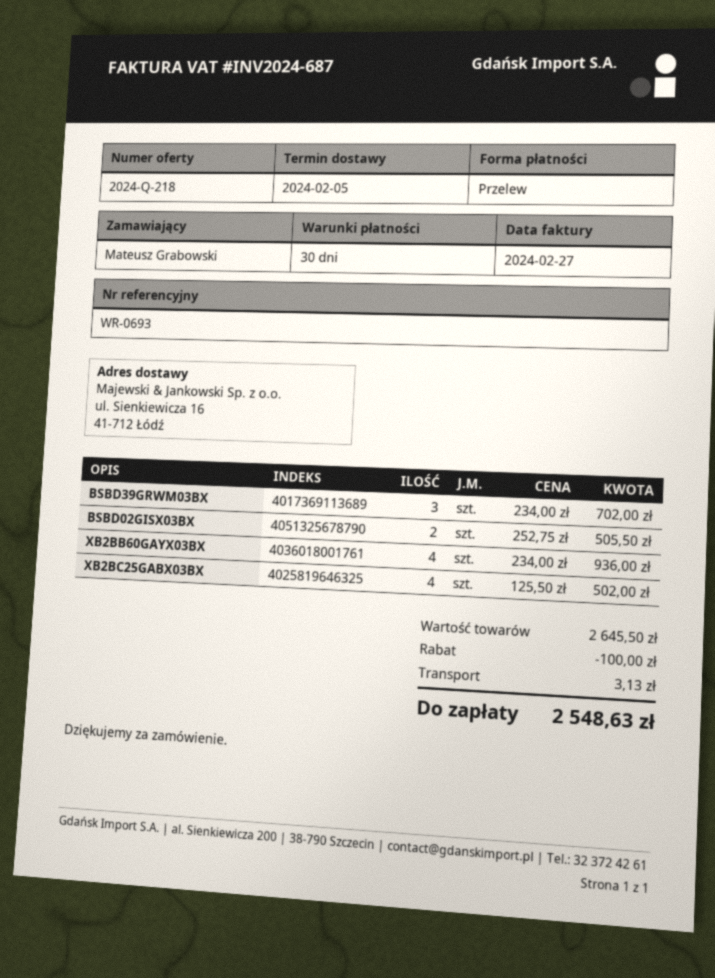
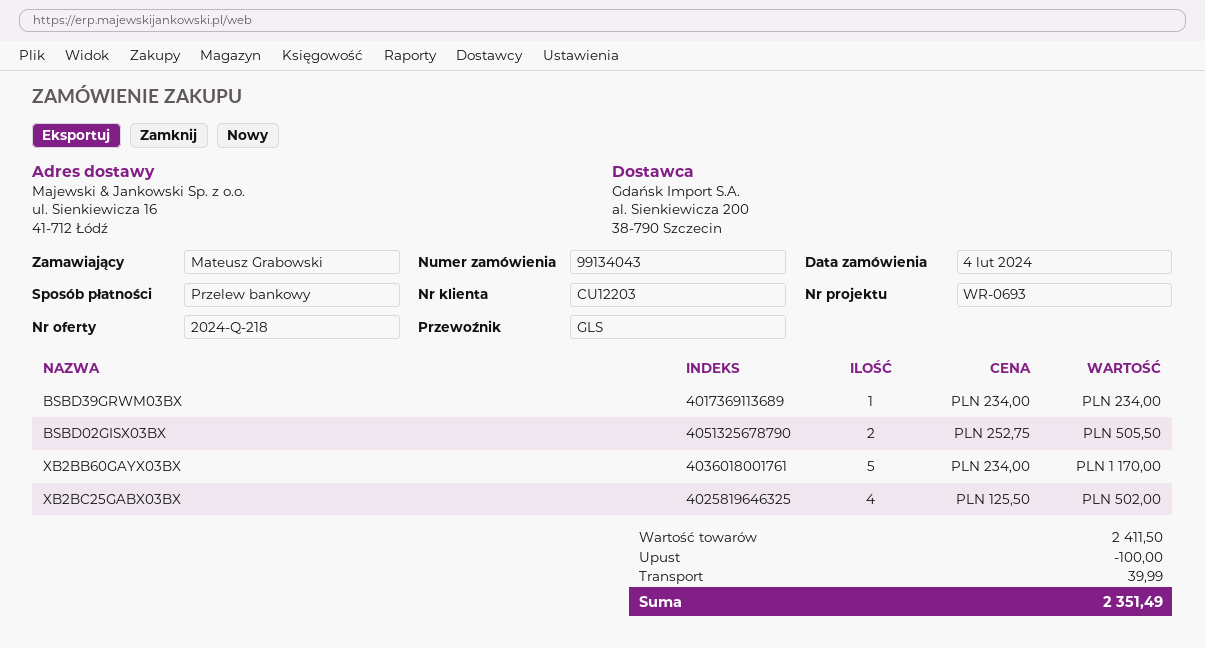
BSBD39GRWM03BX: 3 x 234.00 = 702.00 -> 1 x 234.00 = 234.00
XB2BB60GAYX03BX: 4 x 234.00 = 936.00 -> 5 x 234.00 = 1170.00
subtotal: 2645.50 -> 2411.50
shipping: 3.13 -> 39.99
total: 2548.63 -> 2351.49

